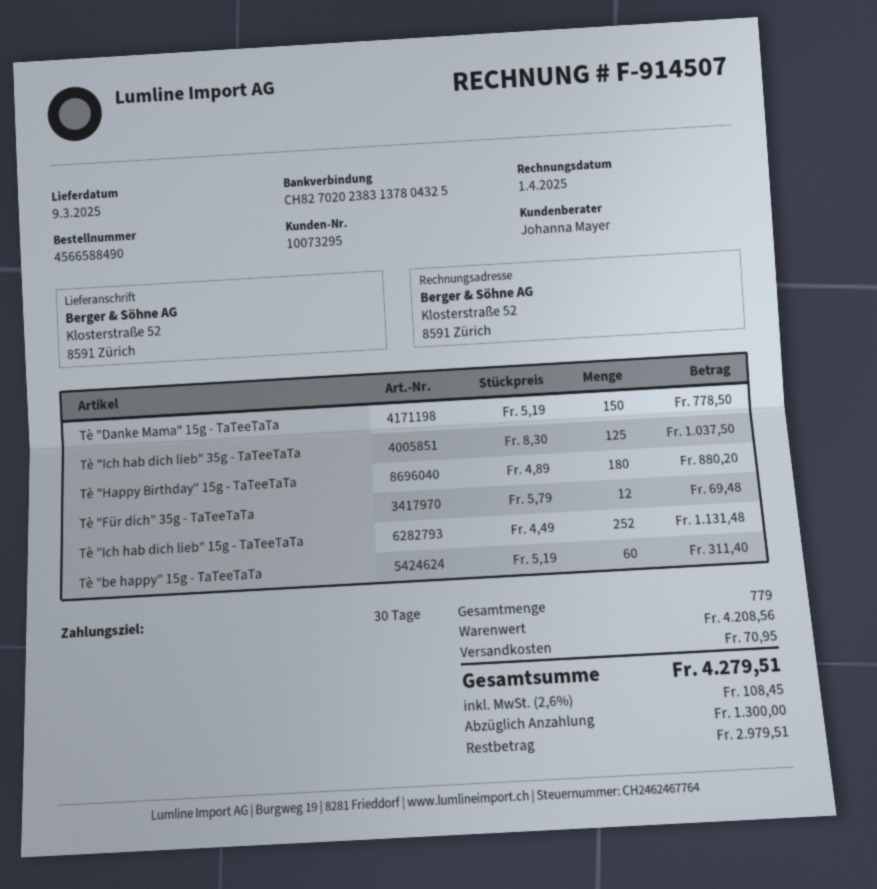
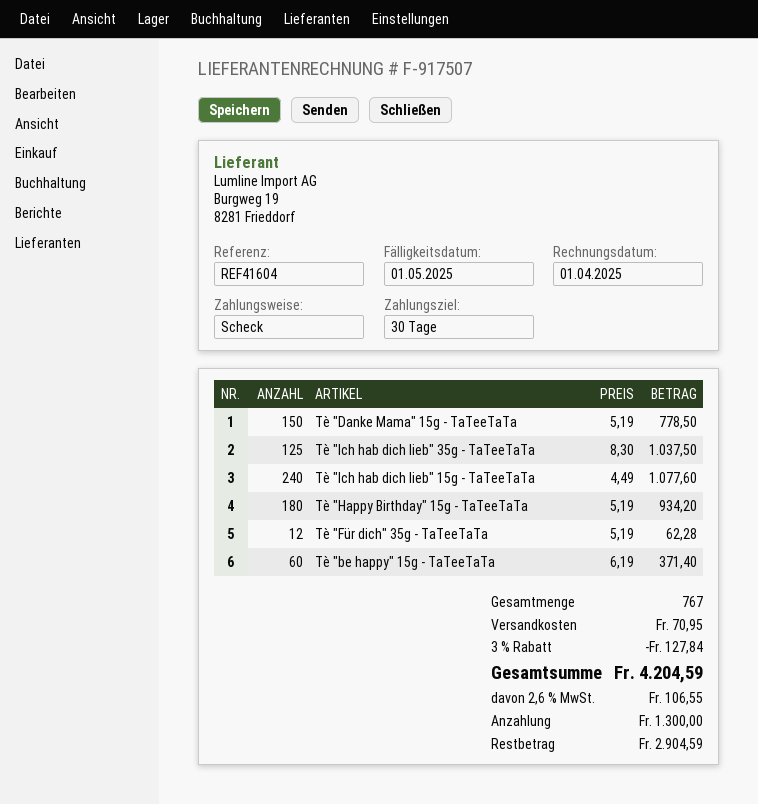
invoice number: F-914507 -> F-917507
Tè "Happy Birthday" 15g - TaTeeTaTa: 180 x 4.89 = 880.20 -> 180 x 5.19 = 934.20
Tè "Für dich" 35g - TaTeeTaTa: 12 x 5.79 = 69.48 -> 12 x 5.19 = 62.28
Tè "Ich hab dich lieb" 15g - TaTeeTaTa: 252 x 4.49 = 1131.48 -> 240 x 4.49 = 1077.60
Tè "be happy" 15g - TaTeeTaTa: 60 x 5.19 = 311.40 -> 60 x 6.19 = 371.40
total quantity: 779 -> 767
discount: none -> 3% = 127.84
tax: 2.6% = 108.45 -> 2.6% = 106.55
total: 4279.51 -> 4204.59
balance: 2979.51 -> 2904.59

